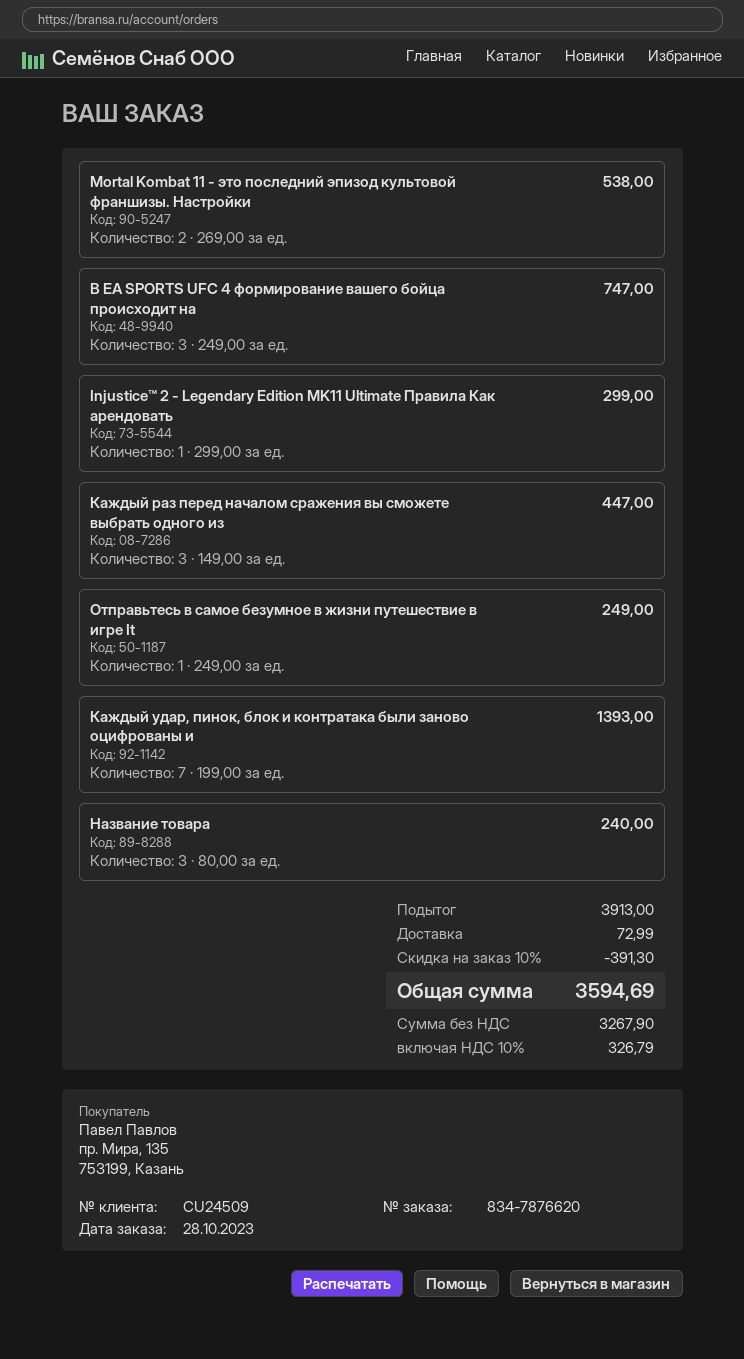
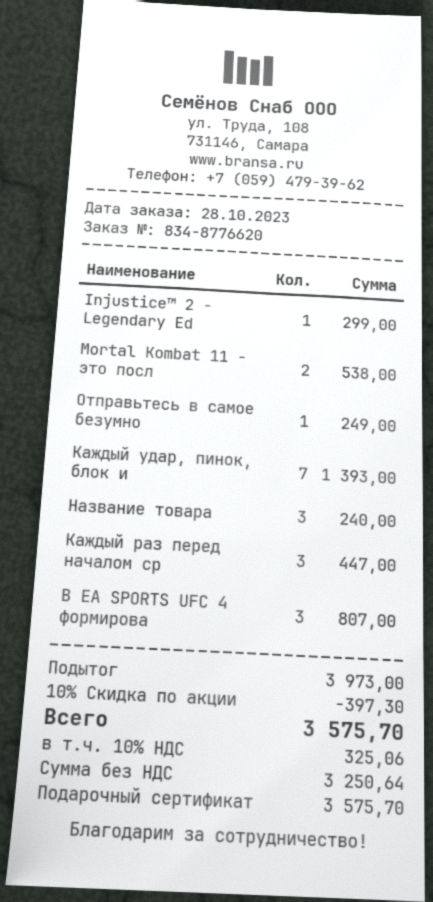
order number: 834-7876620 -> 834-8776620
В EA SPORTS UFC 4 формирование вашего бойца происходит на: 3 for 747.00 -> 3 for 807.00
subtotal: 3913.00 -> 3973.00
discount: 10% = 391.30 -> 10% = 397.30
shipping: 72.99 -> none
net: 3267.90 -> 3250.64
tax: 10% = 326.79 -> 10% = 325.06
total: 3594.69 -> 3575.70

